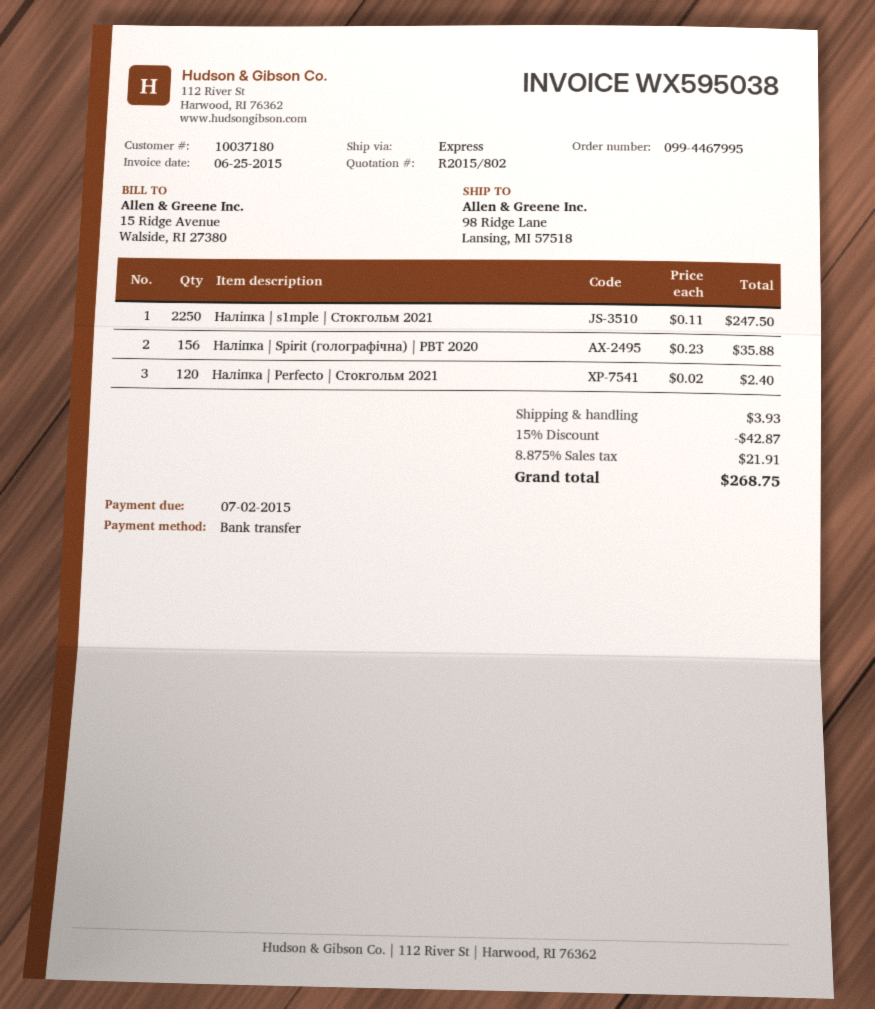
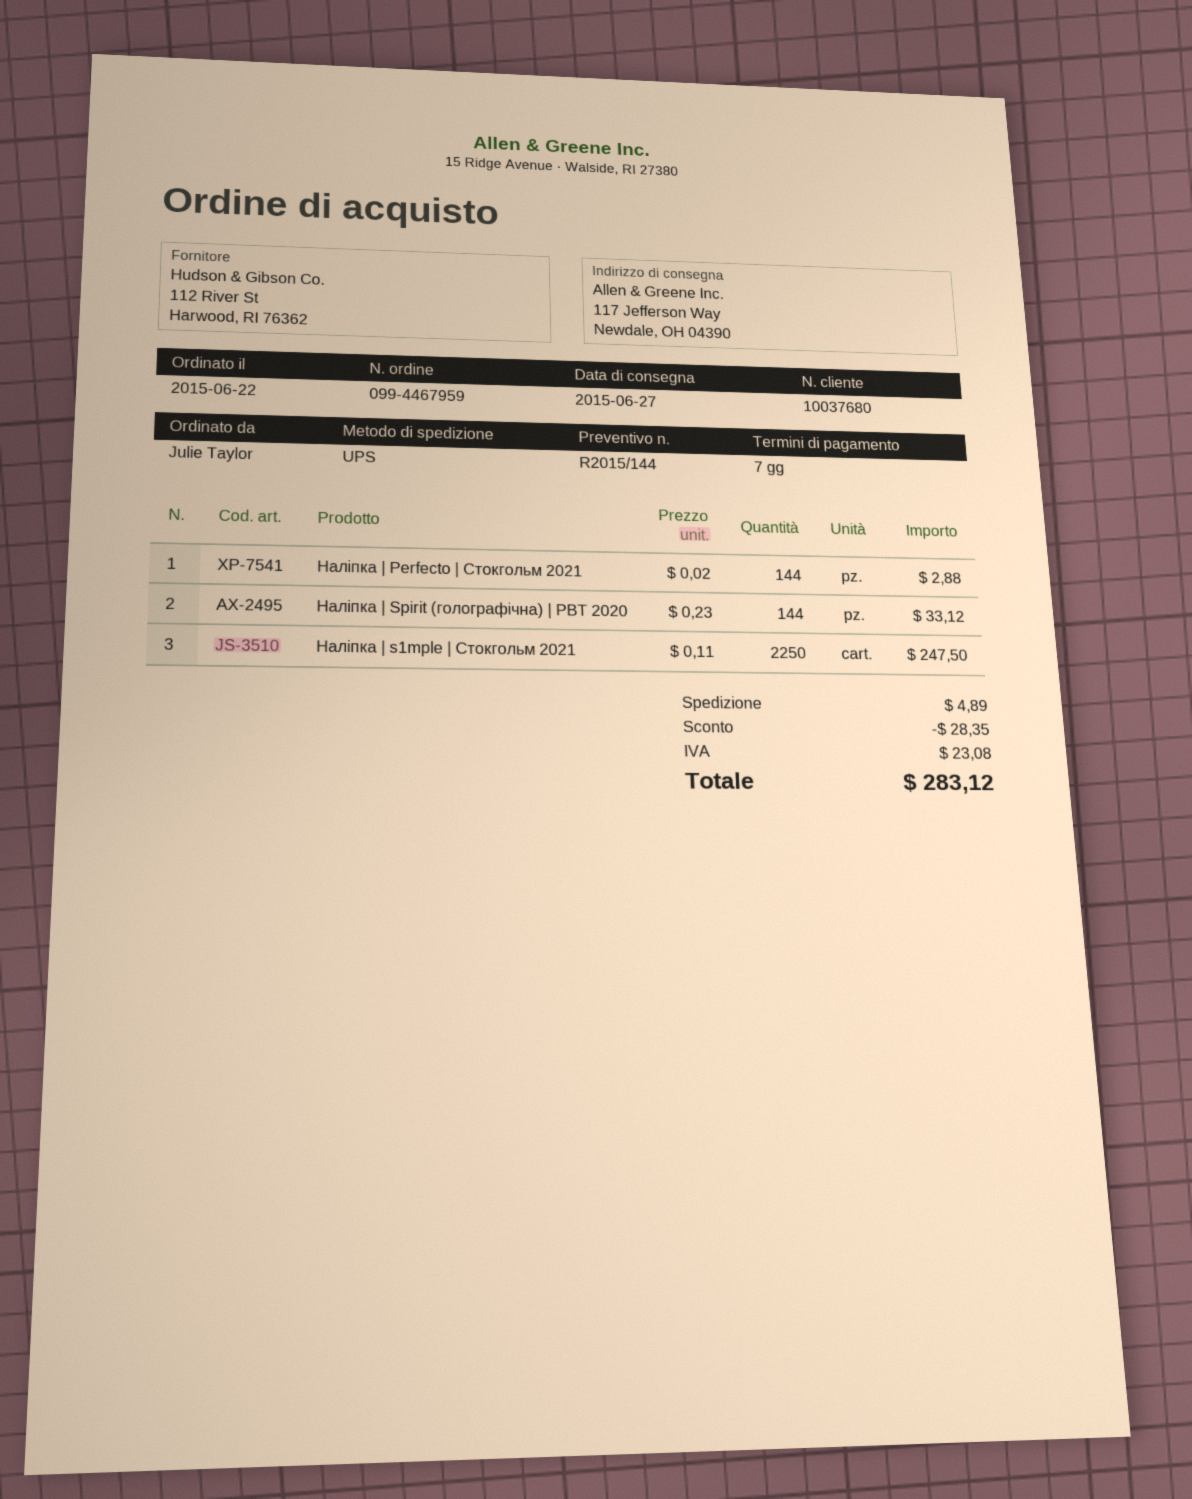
quote number: R2015/802 -> R2015/144
order number: 099-4467995 -> 099-4467959
customer number: 10037180 -> 10037680
shipping method: express -> UPS
ship to: 98 Ridge Lane, Lansing, MI 57518 -> 117 Jefferson Way, Newdale, OH 04390
Наліпка | Spirit (голографічна) | РВТ 2020: 156 x 0.23 = 35.88 -> 144 x 0.23 = 33.12
Наліпка | Perfecto | Стокгольм 2021: 120 x 0.02 = 2.40 -> 144 x 0.02 = 2.88
discount: 42.87 -> 28.35
shipping: 3.93 -> 4.89
tax: 21.91 -> 23.08
total: 268.75 -> 283.12

